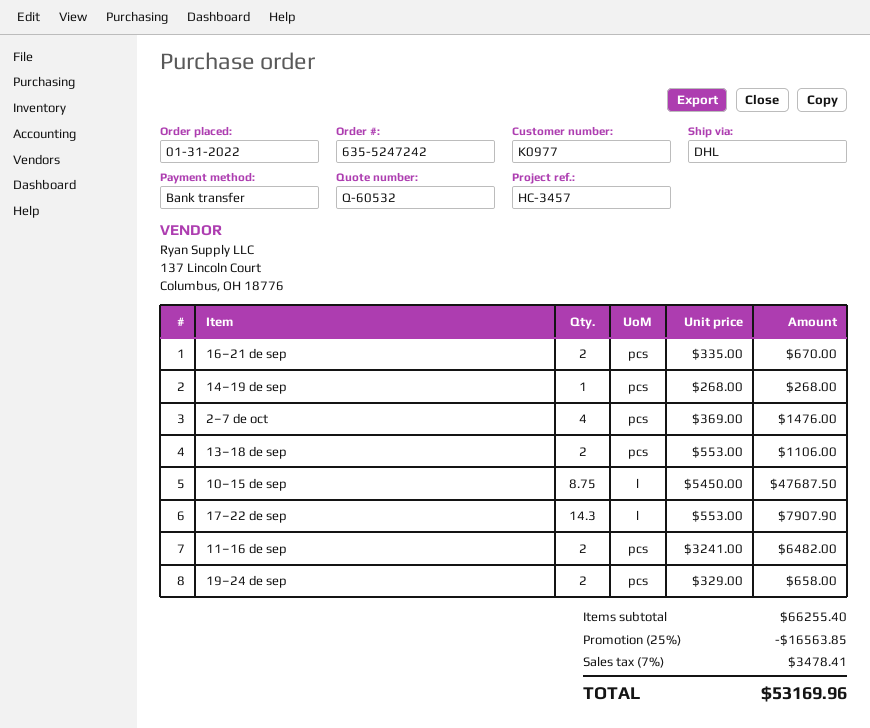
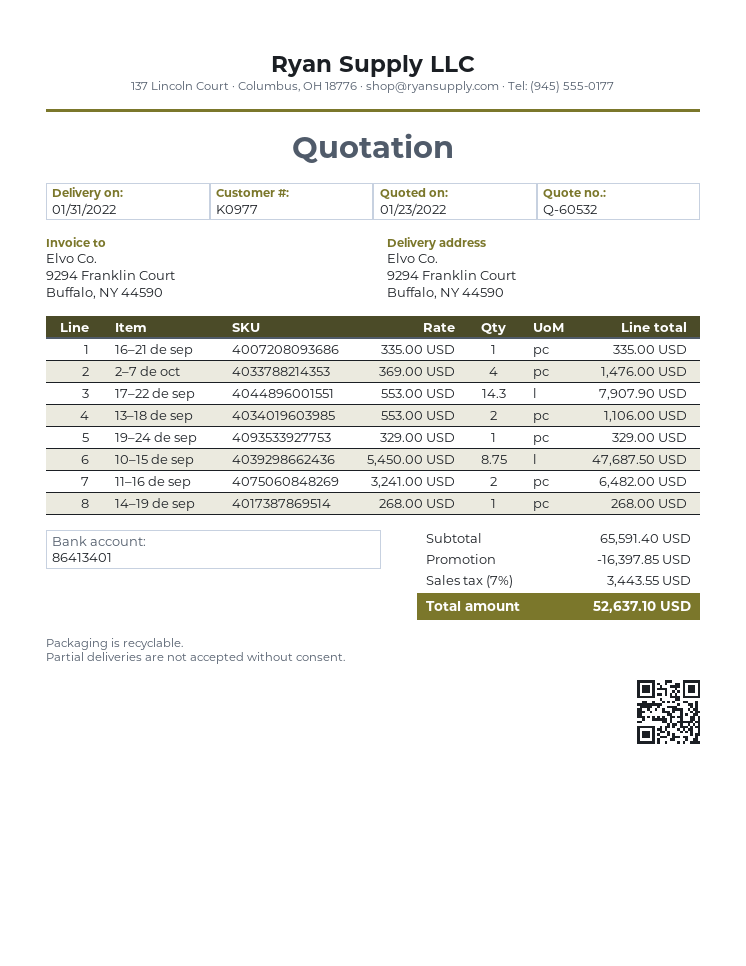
16–21 de sep: 2 x 335.00 = 670.00 -> 1 x 335.00 = 335.00
19–24 de sep: 2 x 329.00 = 658.00 -> 1 x 329.00 = 329.00
subtotal: 66255.40 -> 65591.40
discount: 16563.85 -> 16397.85
tax: 7% = 3478.41 -> 7% = 3443.55
total: 53169.96 -> 52637.10

